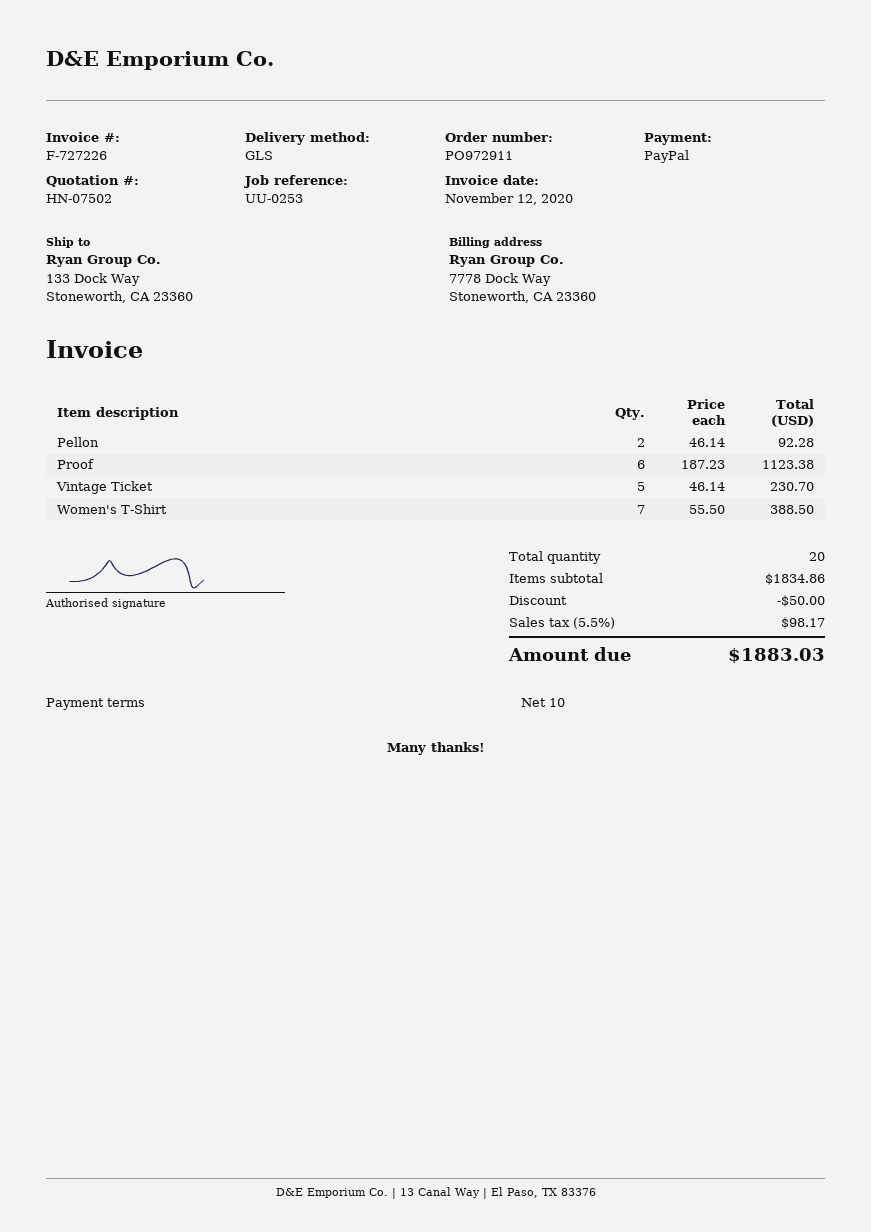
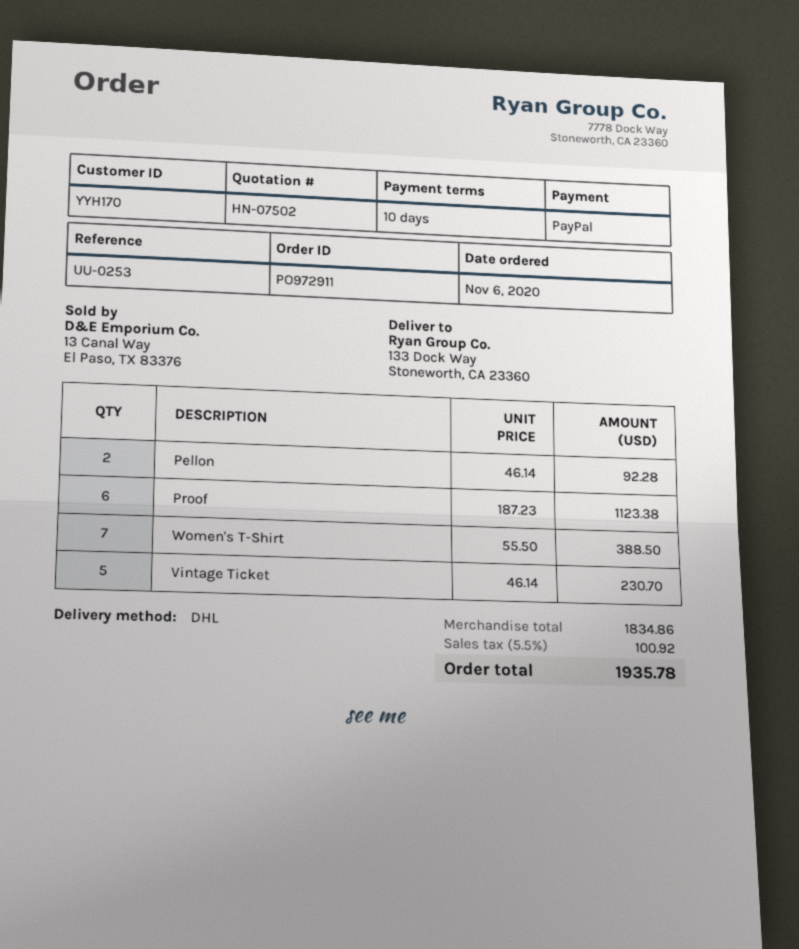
shipping method: GLS -> DHL
discount: 50.00 -> none
tax: 5.5% = 98.17 -> 5.5% = 100.92
total: 1883.03 -> 1935.78

